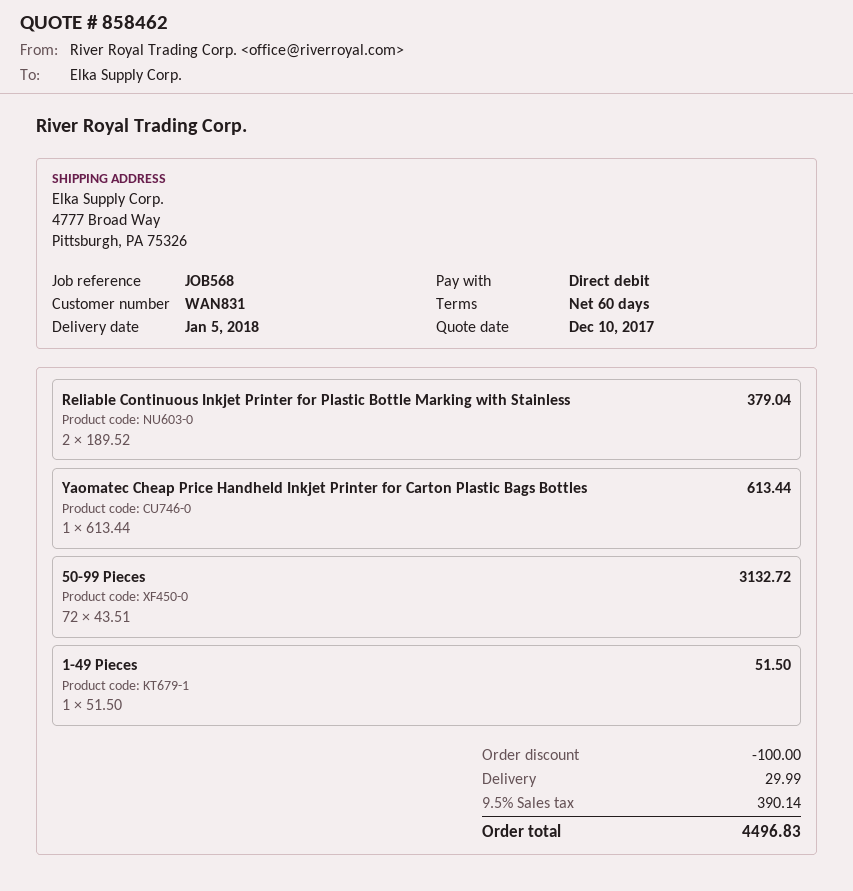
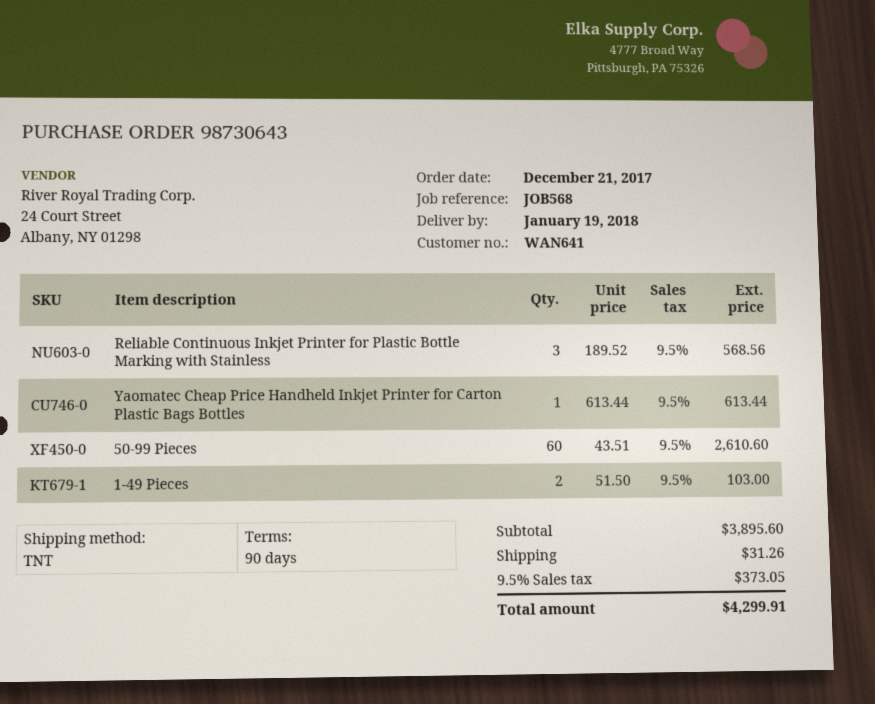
delivery date: 2018-01-05 -> 2018-01-19
payment terms: 60 days -> 90 days
customer number: WAN831 -> WAN641
Reliable Continuous Inkjet Printer for Plastic Bottle Marking with Stainless: 2 x 189.52 = 379.04 -> 3 x 189.52 = 568.56
50-99 Pieces: 72 x 43.51 = 3132.72 -> 60 x 43.51 = 2610.60
1-49 Pieces: 1 x 51.50 = 51.50 -> 2 x 51.50 = 103.00
discount: 100.00 -> none
shipping: 29.99 -> 31.26
tax: 9.5% = 390.14 -> 9.5% = 373.05
total: 4496.83 -> 4299.91

